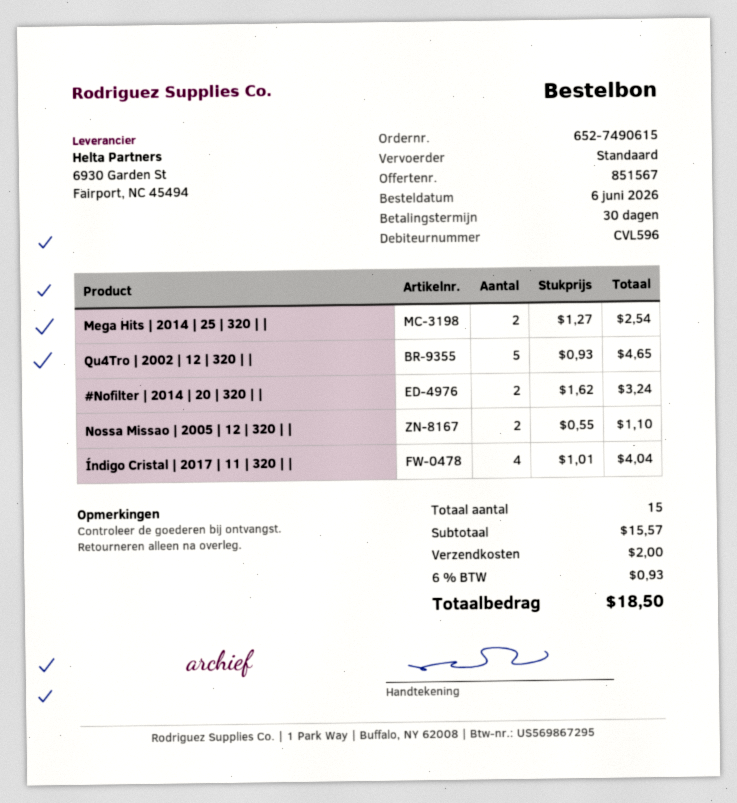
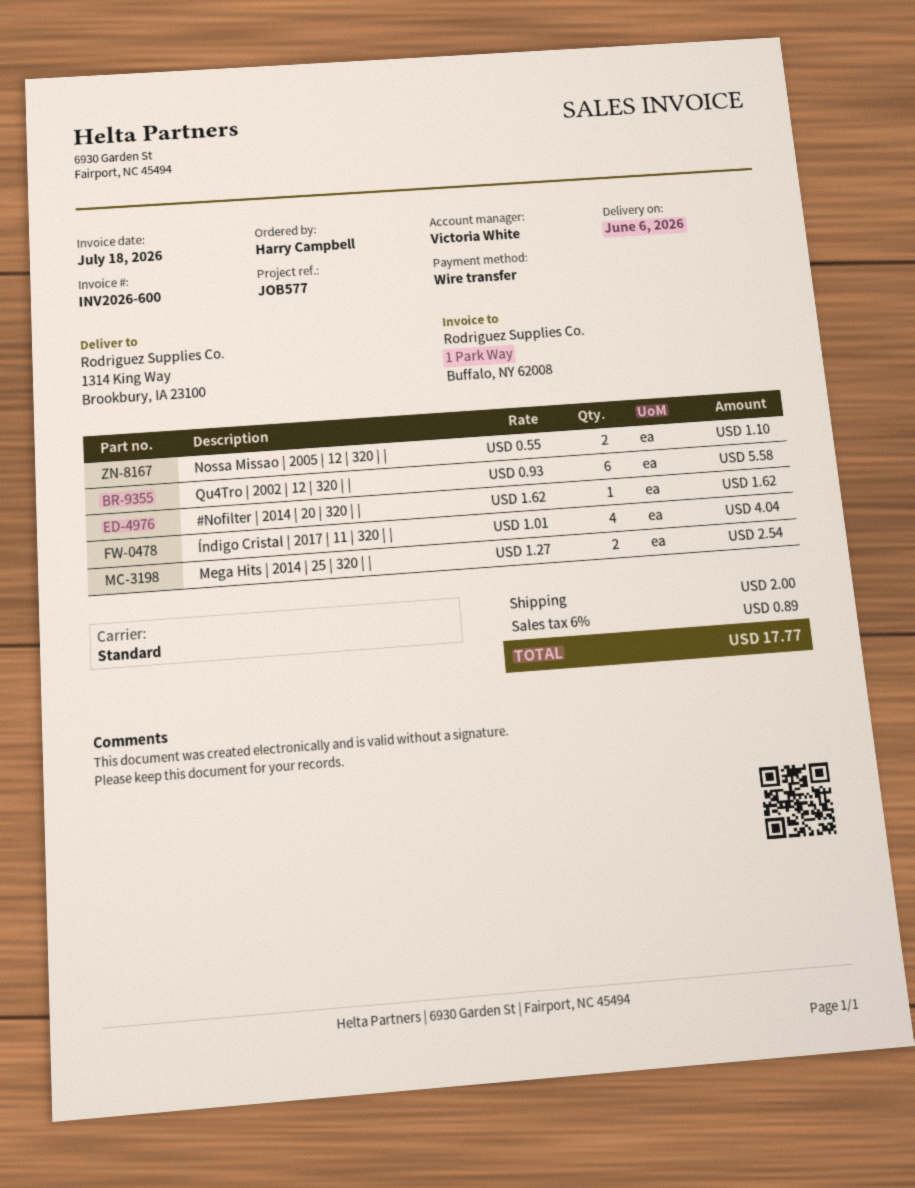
Qu4Tro | 2002 | 12 | 320 | |: 5 x 0.93 = 4.65 -> 6 x 0.93 = 5.58
#Nofilter | 2014 | 20 | 320 | |: 2 x 1.62 = 3.24 -> 1 x 1.62 = 1.62
tax: 6% = 0.93 -> 6% = 0.89
total: 18.50 -> 17.77

